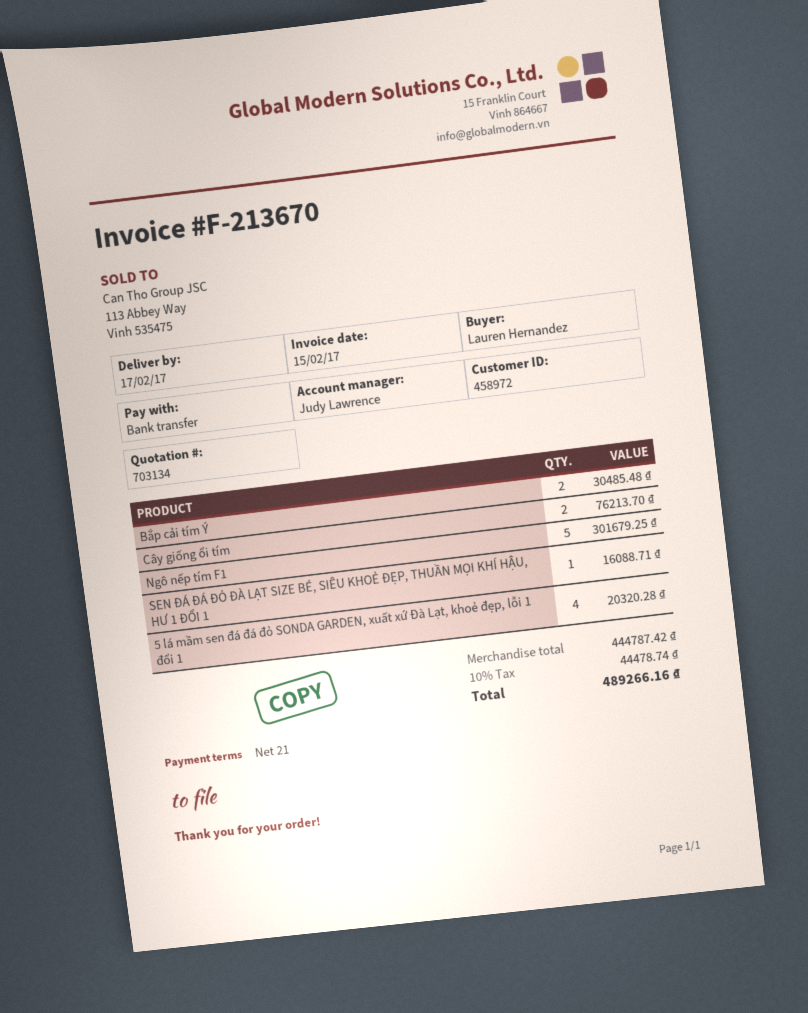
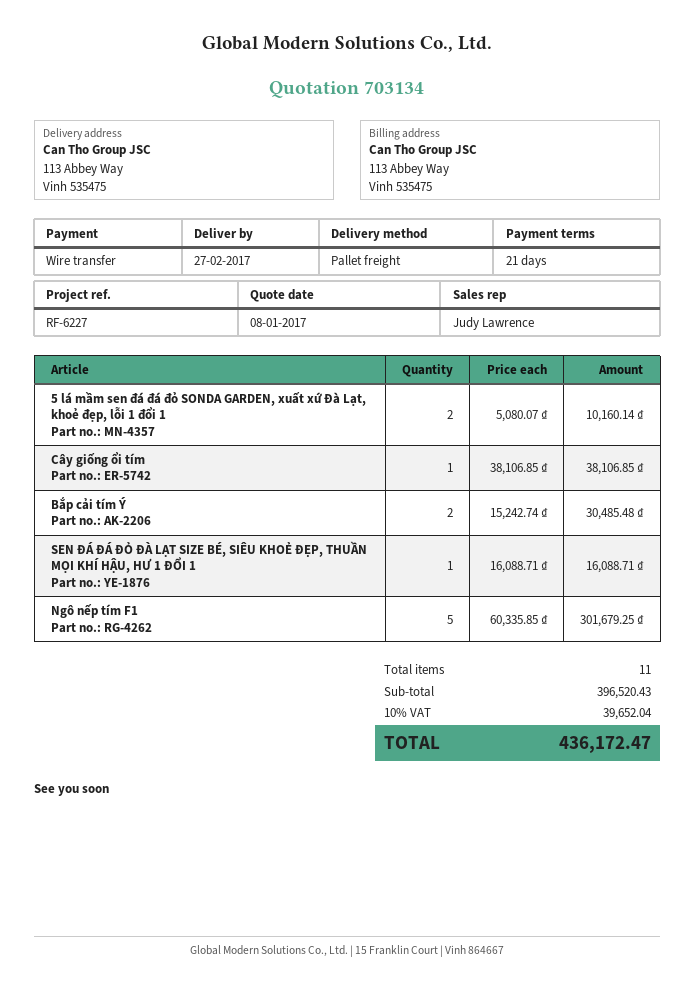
delivery date: 2017-02-17 -> 2017-02-27
Cây giống ổi tím: 2 for 76213.70 -> 1 for 38106.85
5 lá mầm sen đá đá đỏ SONDA GARDEN, xuất xứ Đà Lạt, khoẻ đẹp, lỗi 1 đổi 1: 4 for 20320.28 -> 2 for 10160.14
subtotal: 444787.42 -> 396520.43
tax: 10% = 44478.74 -> 10% = 39652.04
total: 489266.16 -> 436172.47

